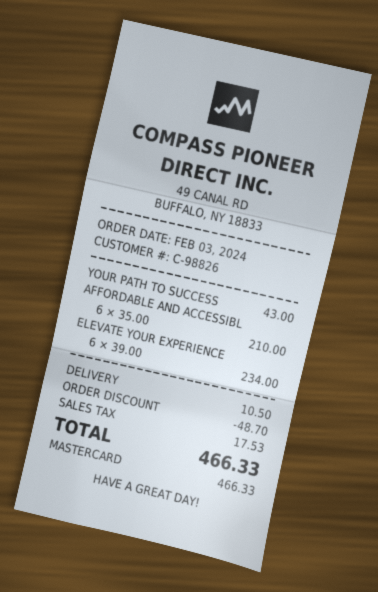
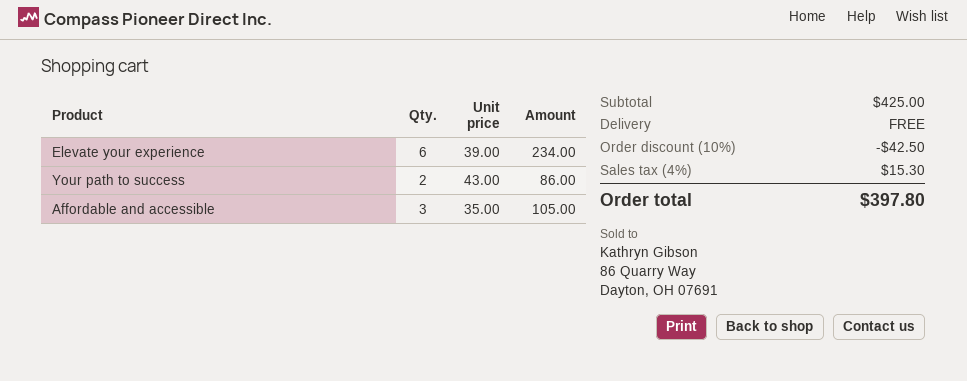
YOUR PATH TO SUCCESS: 1 x 43.00 = 43.00 -> 2 x 43.00 = 86.00
AFFORDABLE AND ACCESSIBL: 6 x 35.00 = 210.00 -> 3 x 35.00 = 105.00
discount: 48.70 -> 42.50
shipping: 10.50 -> 0.00
tax: 17.53 -> 15.30
total: 466.33 -> 397.80

